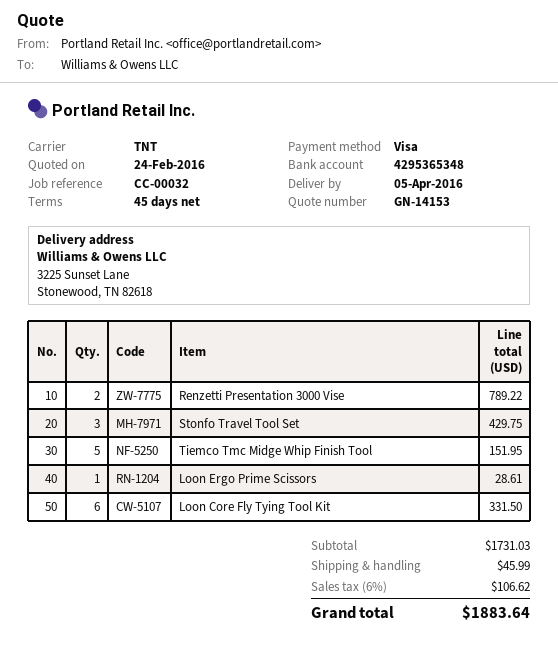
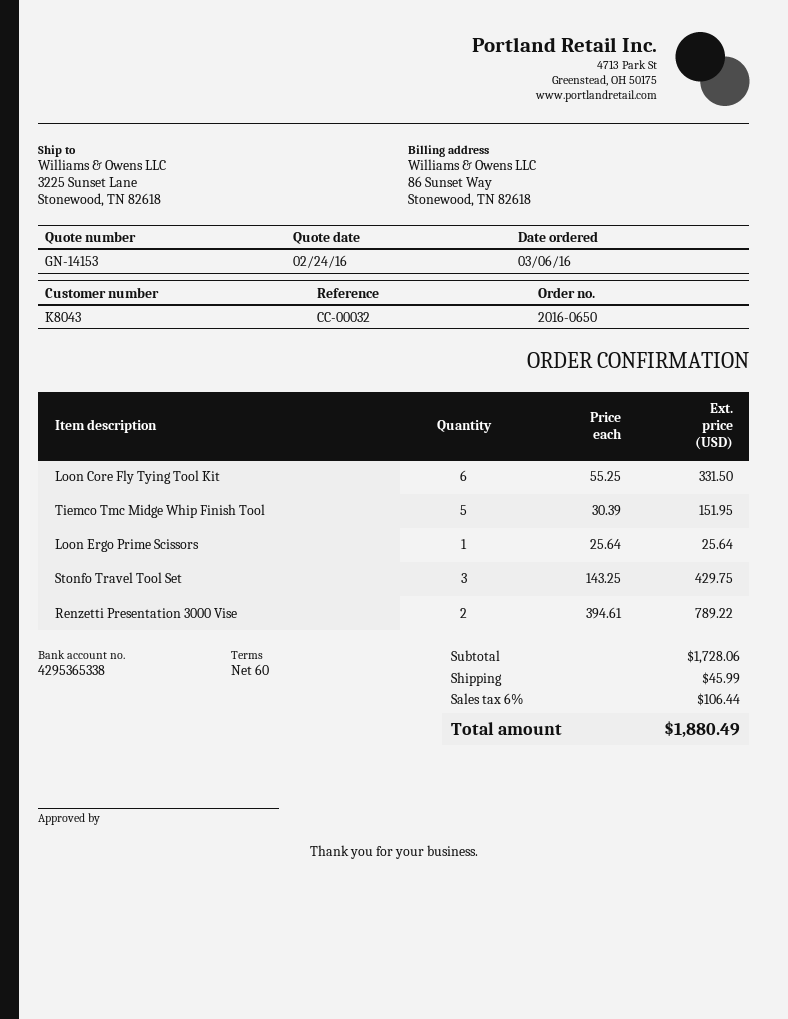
payment terms: 45 days -> 60 days
bank account: 4295365348 -> 4295365338
Loon Ergo Prime Scissors: 1 for 28.61 -> 1 for 25.64
subtotal: 1731.03 -> 1728.06
tax: 6% = 106.62 -> 6% = 106.44
total: 1883.64 -> 1880.49

